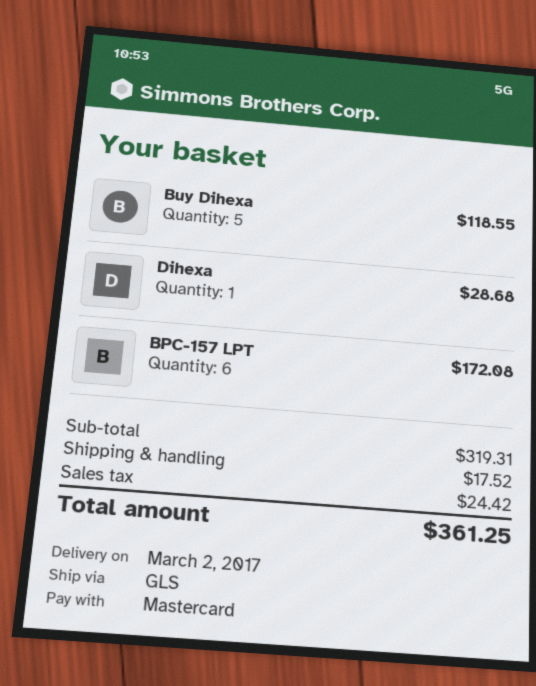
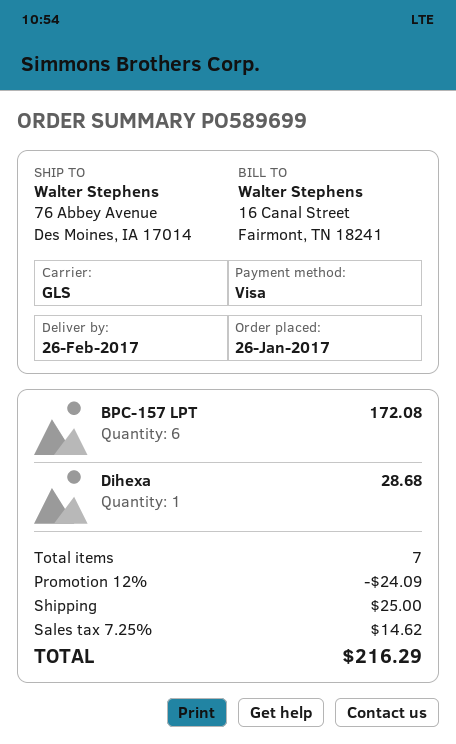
delivery date: 2017-03-02 -> 2017-02-26
payment method: Mastercard -> Visa
Buy Dihexa: 5 for 118.55 -> none
discount: none -> 12% = 24.09
shipping: 17.52 -> 25.00
tax: 24.42 -> 14.62
total: 361.25 -> 216.29

